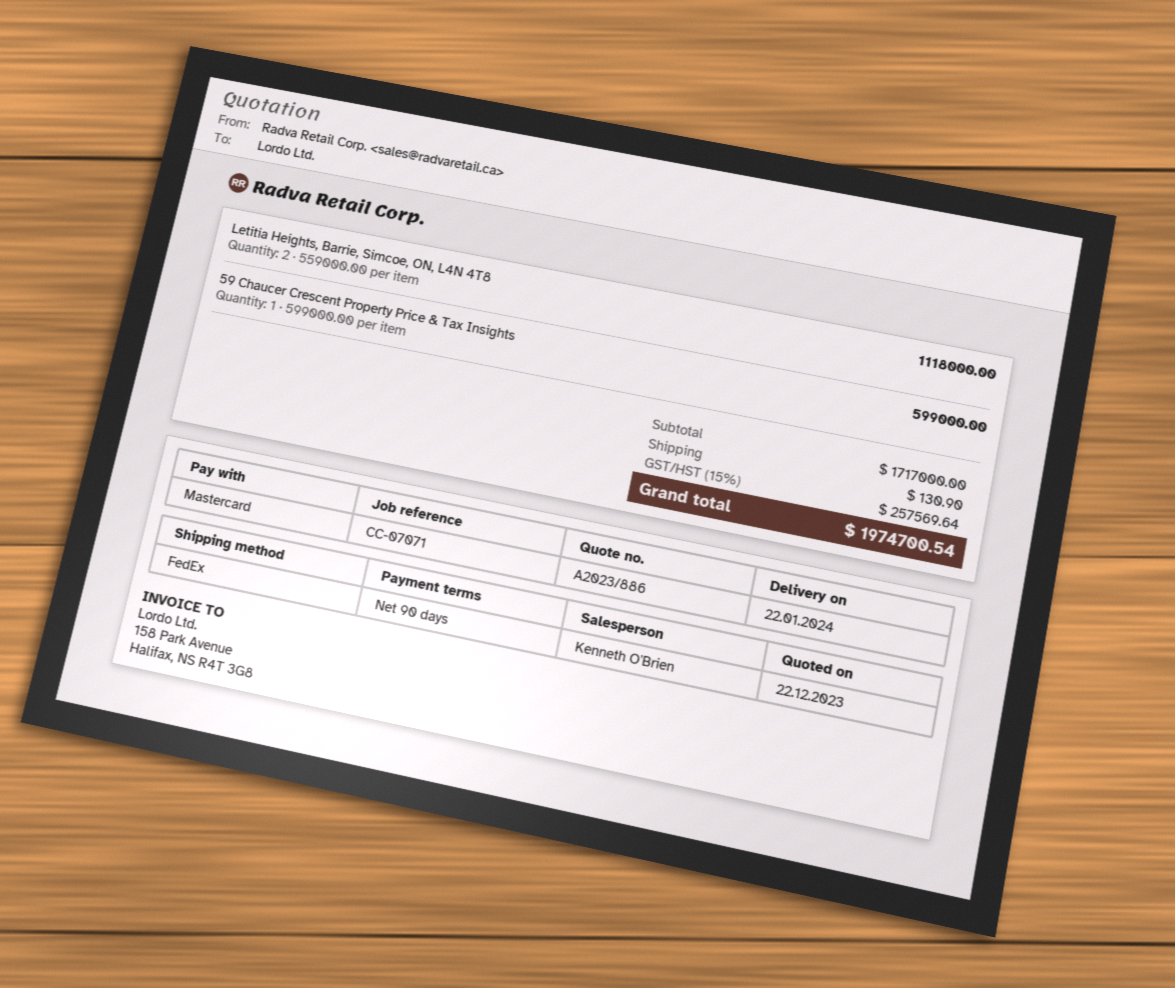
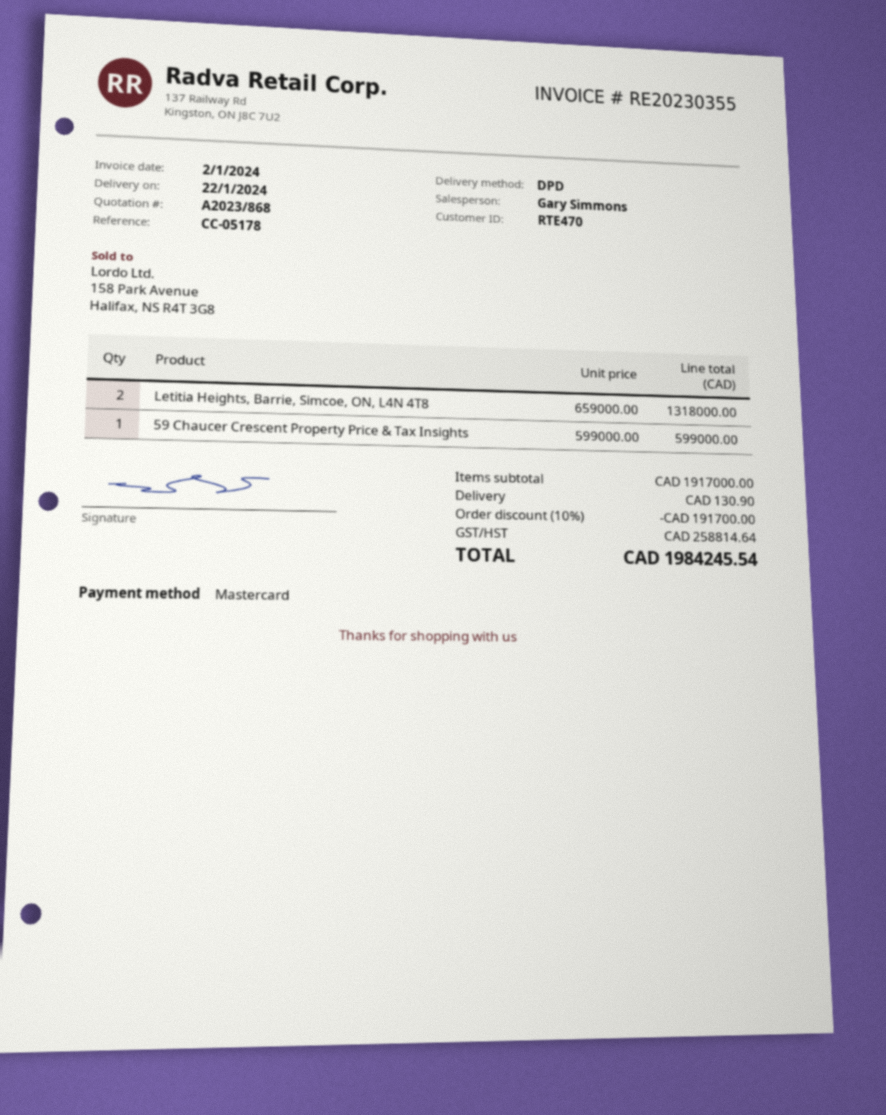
quote number: A2023/886 -> A2023/868
reference: CC-07071 -> CC-05178
sales rep: Kenneth O'Brien -> Gary Simmons
shipping method: FedEx -> DPD
Letitia Heights, Barrie, Simcoe, ON, L4N 4T8: 2 x 559000.00 = 1118000.00 -> 2 x 659000.00 = 1318000.00
subtotal: 1717000.00 -> 1917000.00
discount: none -> 10% = 191700.00
tax: 257569.64 -> 258814.64
total: 1974700.54 -> 1984245.54

